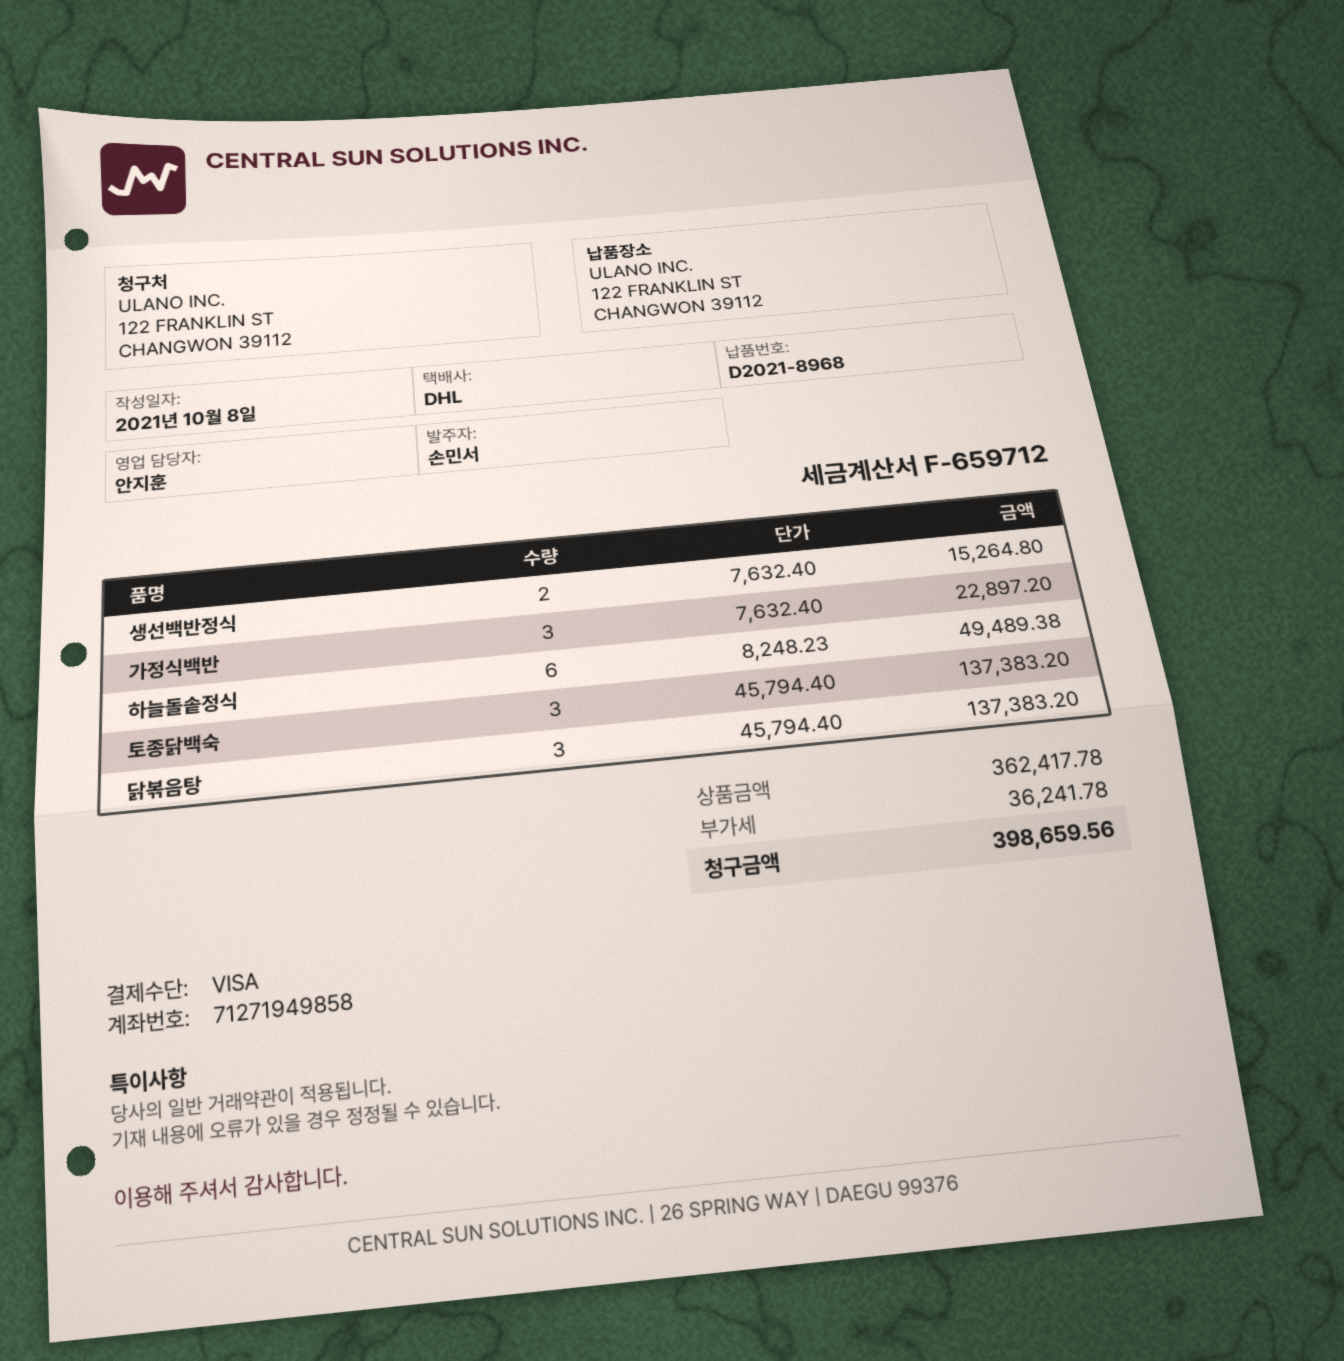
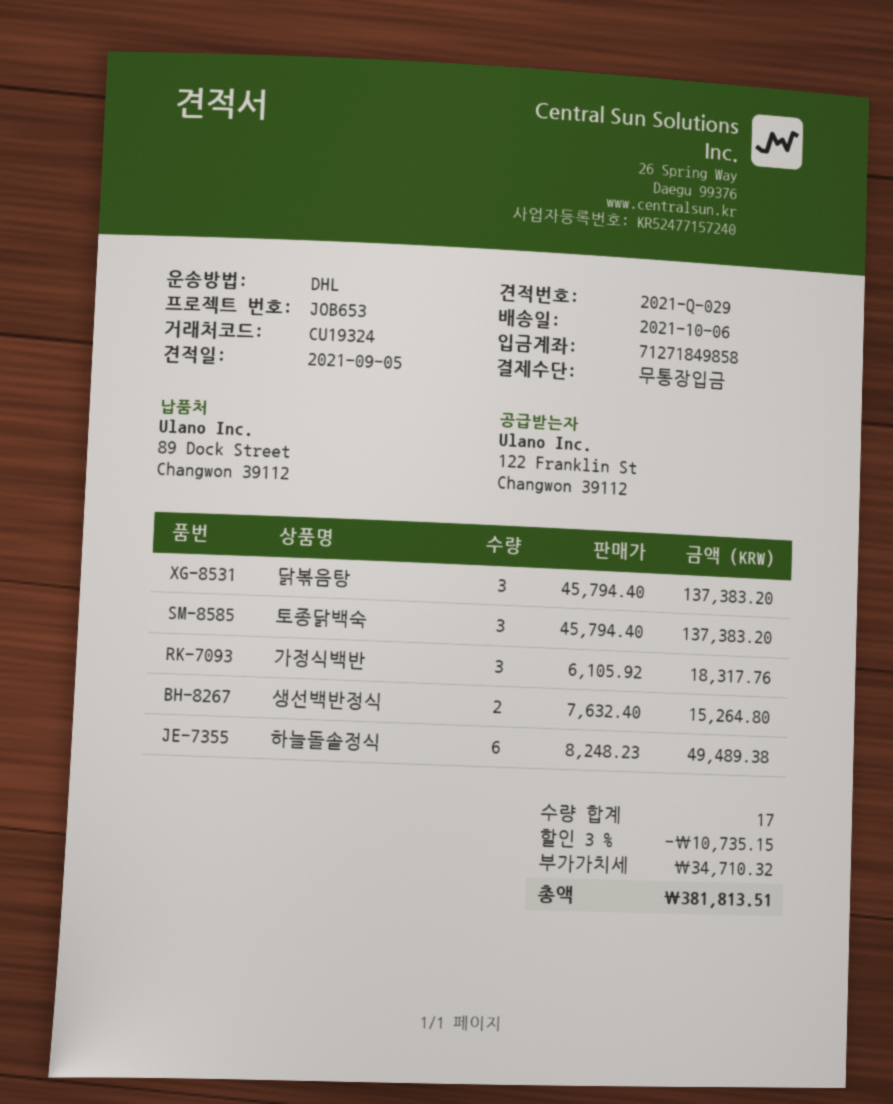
payment method: Visa -> bank transfer
bank account: 71271949858 -> 71271849858
ship to: 122 FRANKLIN ST, CHANGWON 39112 -> 89 Dock Street, Changwon 39112
가정식백반: 3 x 7632.40 = 22897.20 -> 3 x 6105.92 = 18317.76
discount: none -> 3% = 10735.15
tax: 36241.78 -> 34710.32
total: 398659.56 -> 381813.51

